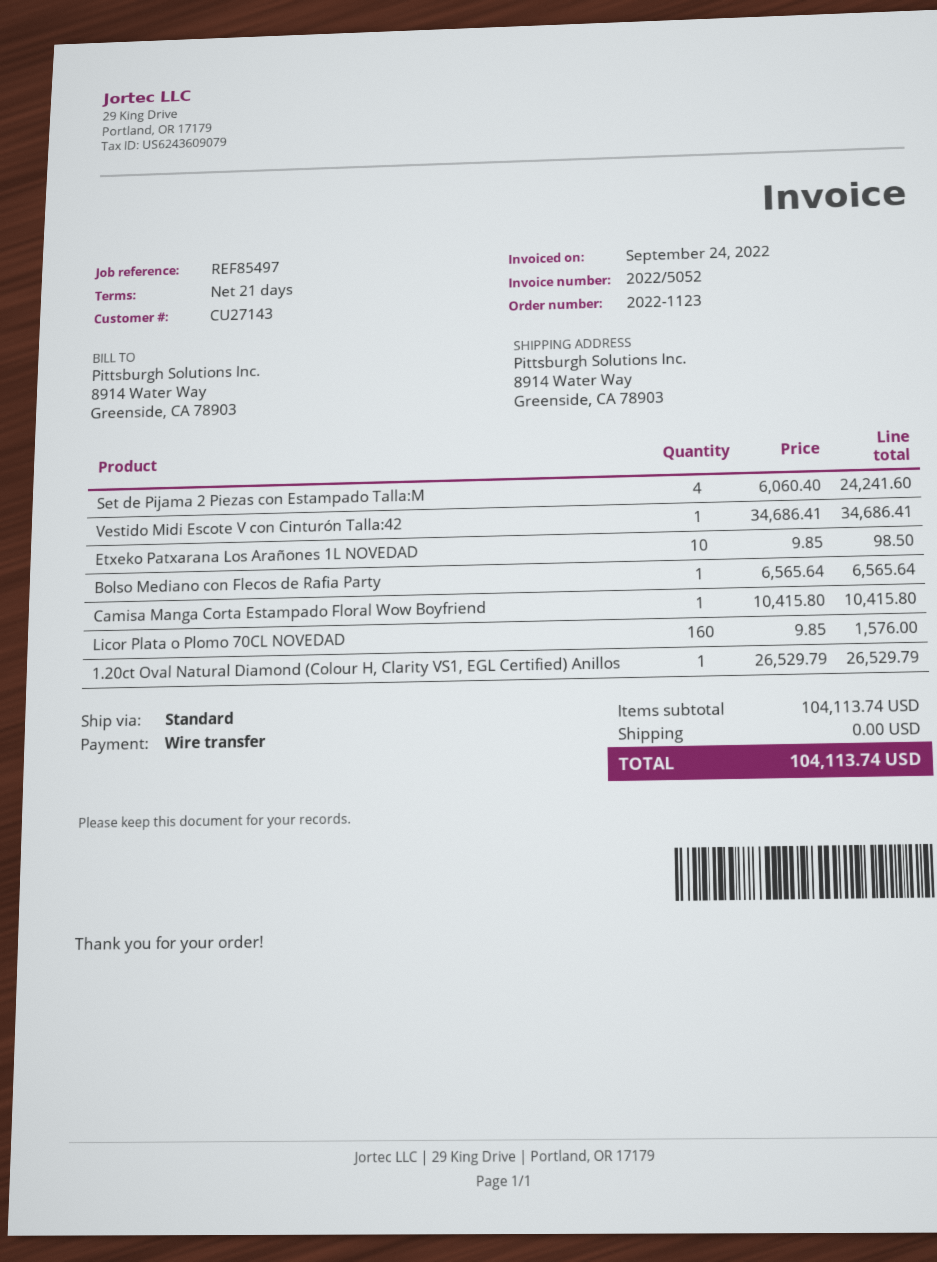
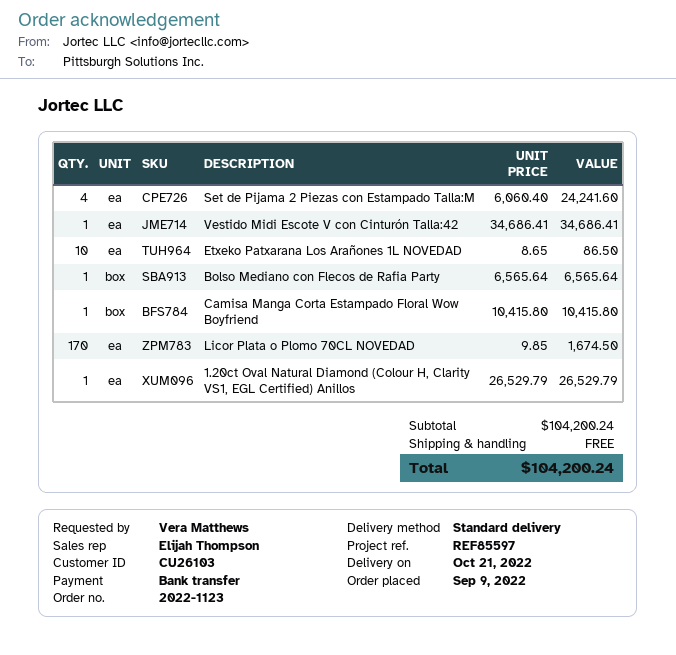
customer number: CU27143 -> CU26103
reference: REF85497 -> REF85597
Etxeko Patxarana Los Arañones 1L NOVEDAD: 10 x 9.85 = 98.50 -> 10 x 8.65 = 86.50
Licor Plata o Plomo 70CL NOVEDAD: 160 x 9.85 = 1576.00 -> 170 x 9.85 = 1674.50
subtotal: 104113.74 -> 104200.24
total: 104113.74 -> 104200.24

